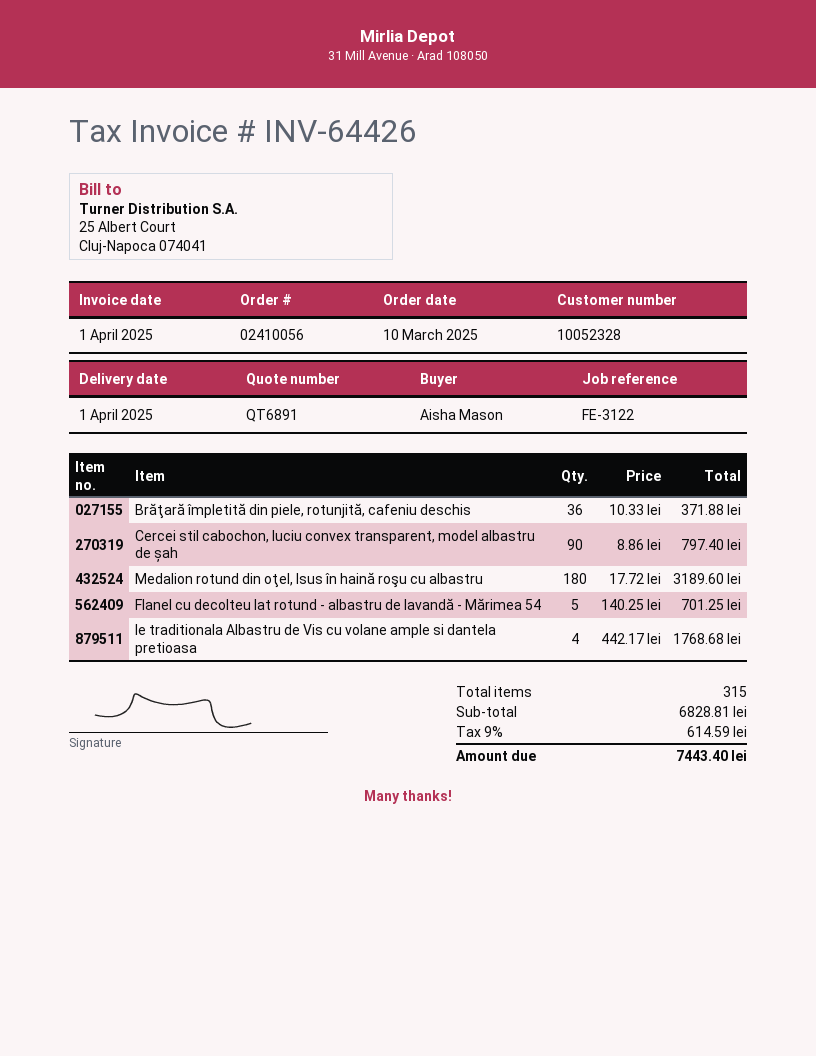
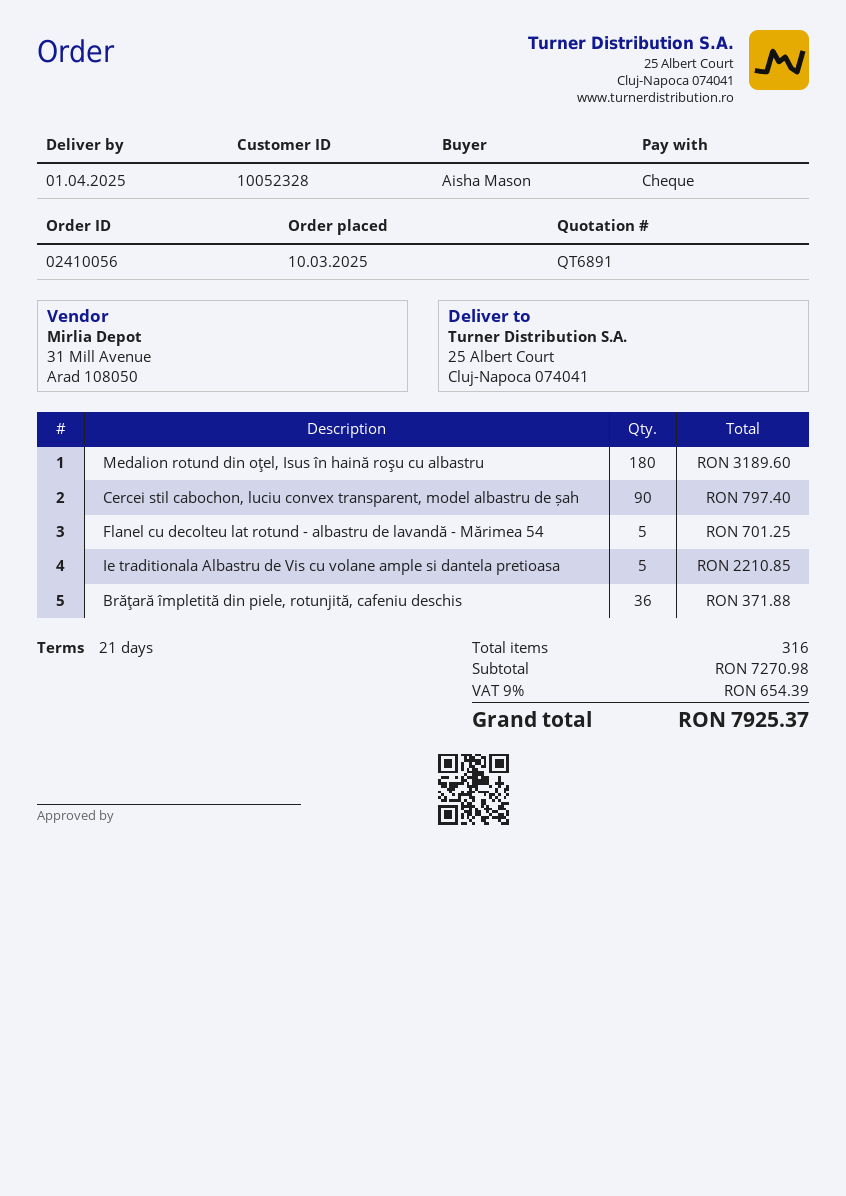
Ie traditionala Albastru de Vis cu volane ample si dantela pretioasa: 4 for 1768.68 -> 5 for 2210.85
total quantity: 315 -> 316
subtotal: 6828.81 -> 7270.98
tax: 9% = 614.59 -> 9% = 654.39
total: 7443.40 -> 7925.37

